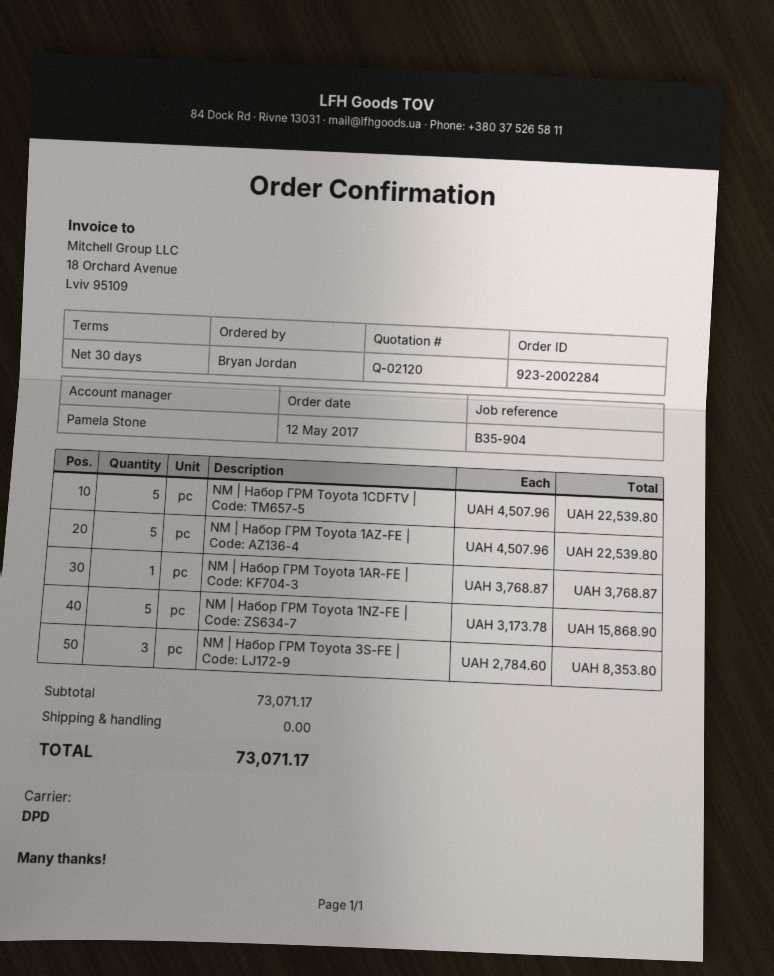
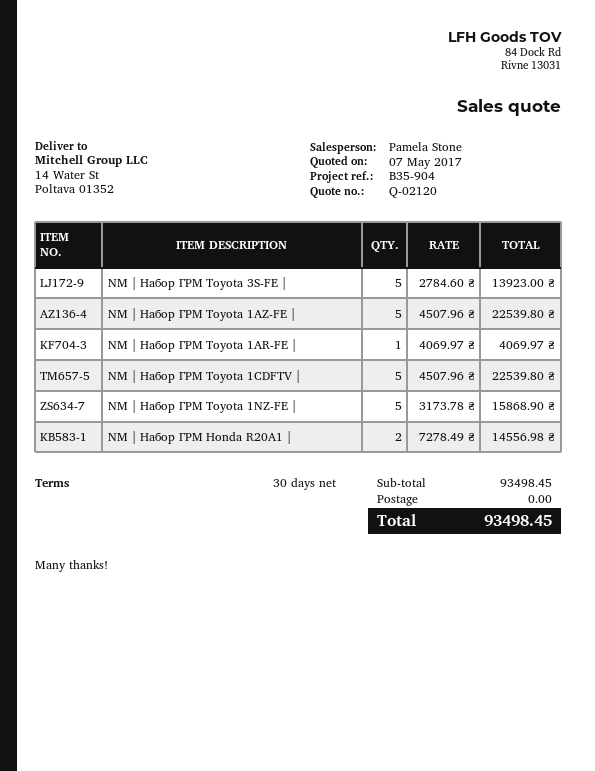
NM | Набор ГРМ Toyota 1AR-FE |: 1 x 3768.87 = 3768.87 -> 1 x 4069.97 = 4069.97
NM | Набор ГРМ Toyota 3S-FE |: 3 x 2784.60 = 8353.80 -> 5 x 2784.60 = 13923.00
NM | Набор ГРМ Honda R20A1 |: none -> 2 x 7278.49 = 14556.98
subtotal: 73071.17 -> 93498.45
total: 73071.17 -> 93498.45

